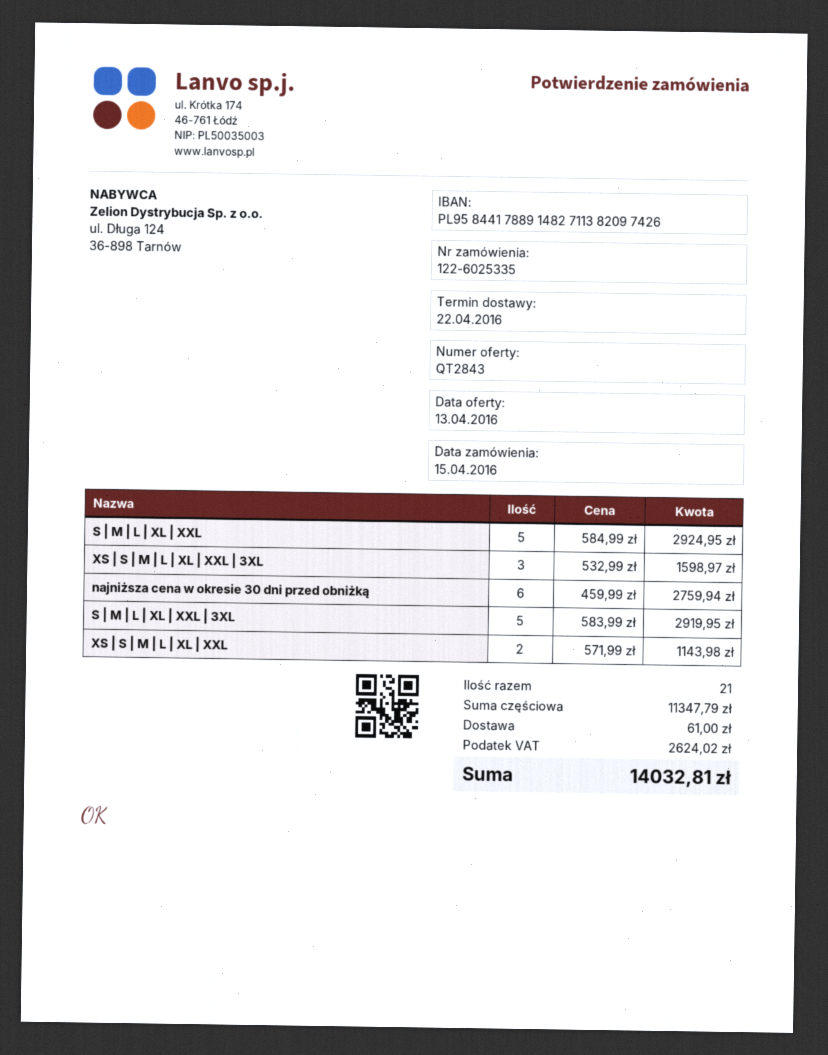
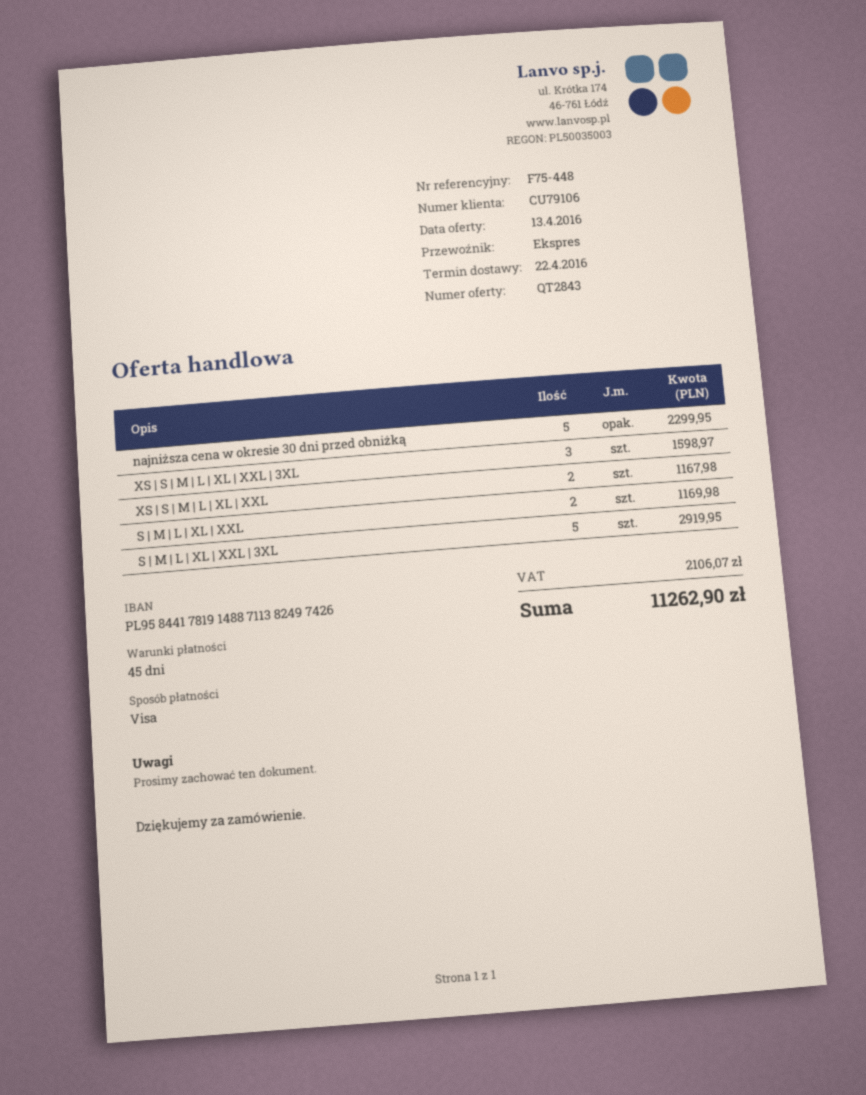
bank account: PL95844178891482711382097426 -> PL95844178191488711382497426
S | M | L | XL | XXL: 5 for 2924.95 -> 2 for 1169.98
najniższa cena w okresie 30 dni przed obniżką: 6 for 2759.94 -> 5 for 2299.95
XS | S | M | L | XL | XXL: 2 for 1143.98 -> 2 for 1167.98
shipping: 61.00 -> none
tax: 2624.02 -> 2106.07
total: 14032.81 -> 11262.90

